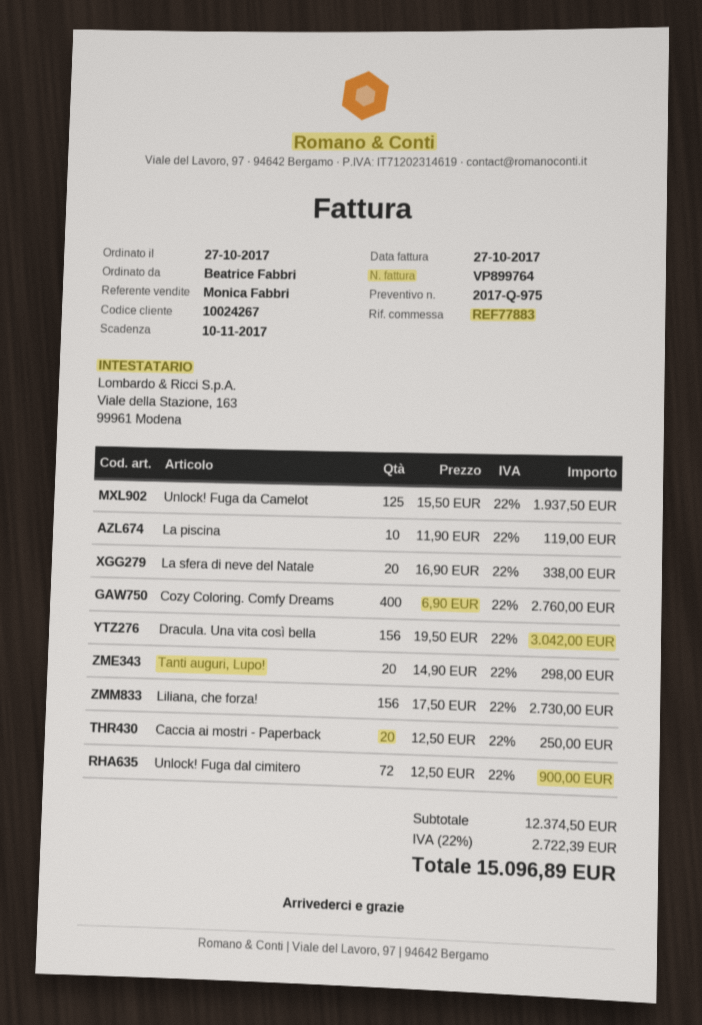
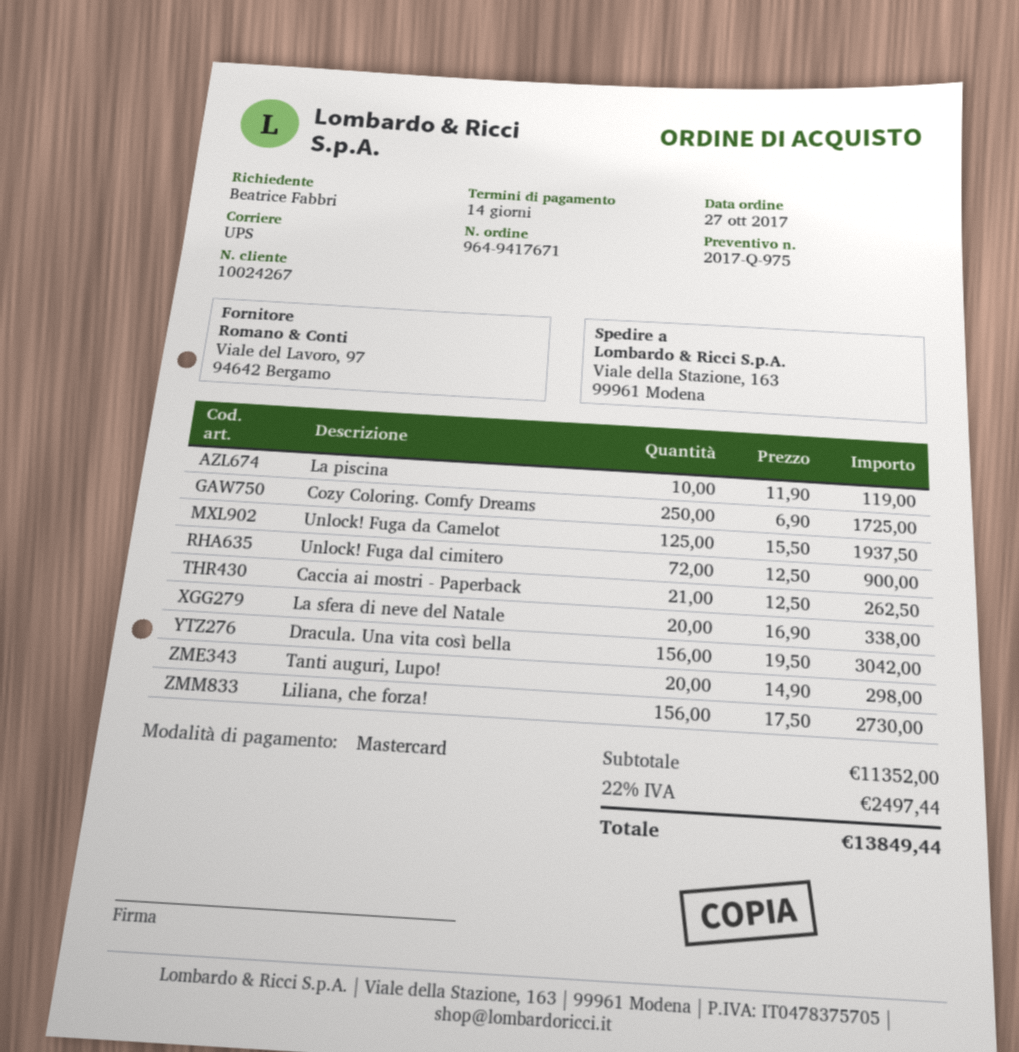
Cozy Coloring. Comfy Dreams: 400 x 6.90 = 2760.00 -> 250 x 6.90 = 1725.00
Caccia ai mostri - Paperback: 20 x 12.50 = 250.00 -> 21 x 12.50 = 262.50
subtotal: 12374.50 -> 11352.00
tax: 22% = 2722.39 -> 22% = 2497.44
total: 15096.89 -> 13849.44

